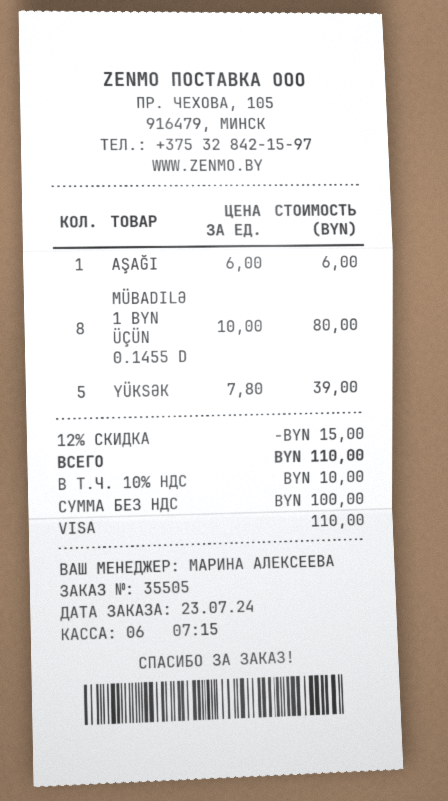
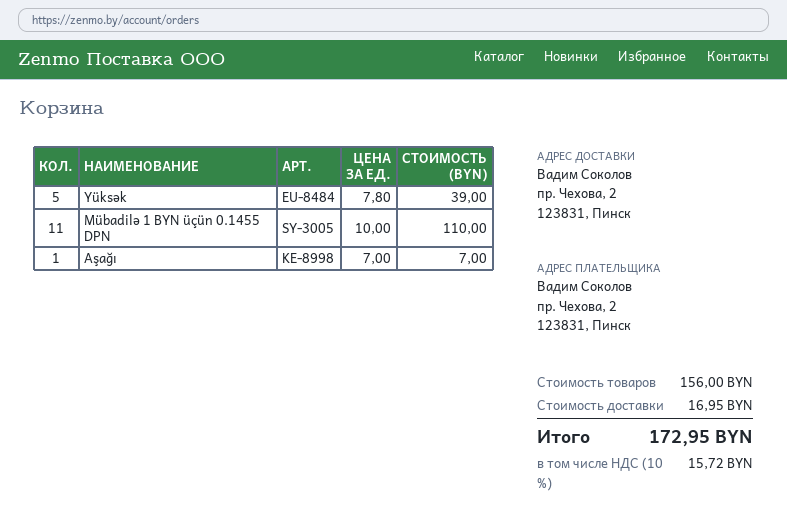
AŞAĞI: 1 x 6.00 = 6.00 -> 1 x 7.00 = 7.00
MÜBADILƏ 1 BYN ÜÇÜN 0.1455 D: 8 x 10.00 = 80.00 -> 11 x 10.00 = 110.00
discount: 12% = 15.00 -> none
shipping: none -> 16.95
tax: 10% = 10.00 -> 10% = 15.72
total: 110.00 -> 172.95

